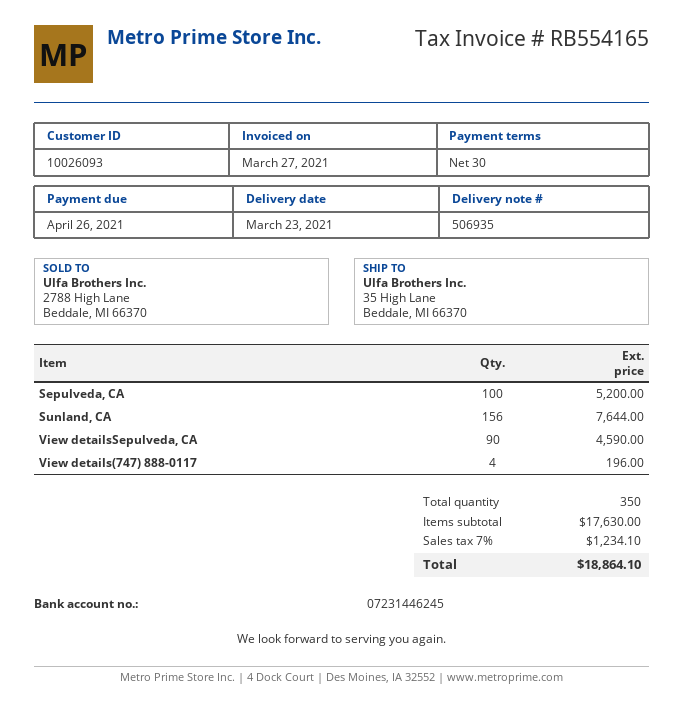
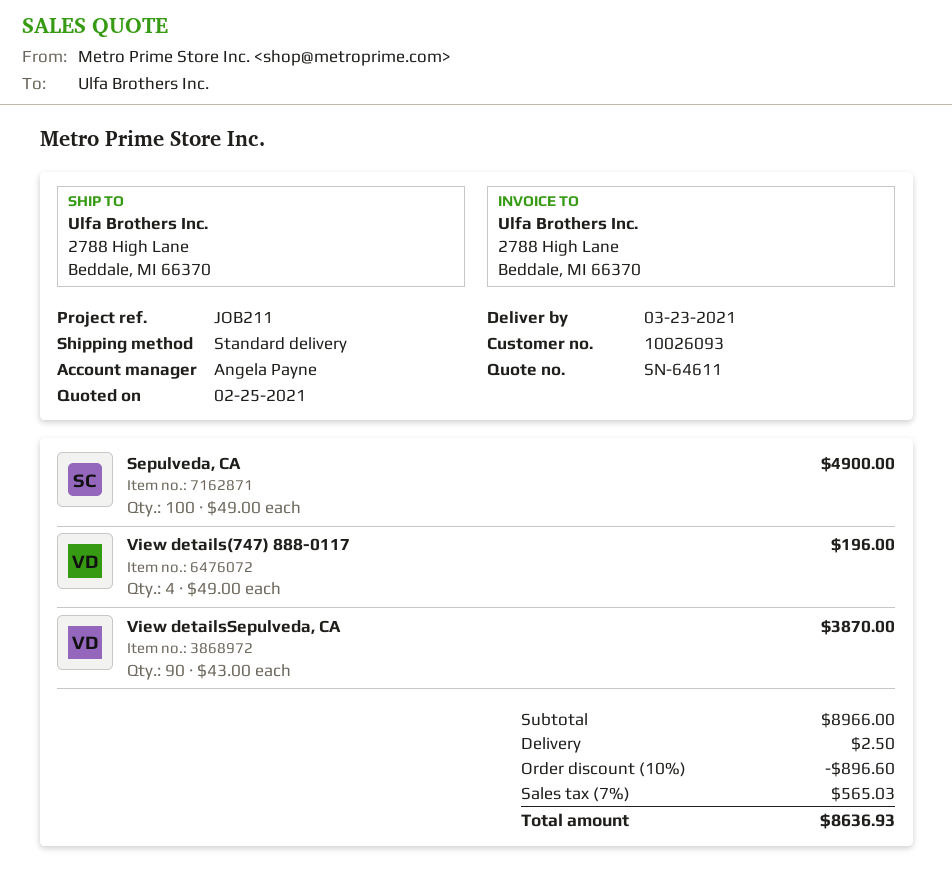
ship to: 35 High Lane, Beddale, MI 66370 -> 2788 High Lane, Beddale, MI 66370
Sepulveda, CA: 100 for 5200.00 -> 100 for 4900.00
Sunland, CA: 156 for 7644.00 -> none
View detailsSepulveda, CA: 90 for 4590.00 -> 90 for 3870.00
subtotal: 17630.00 -> 8966.00
discount: none -> 10% = 896.60
shipping: none -> 2.50
tax: 7% = 1234.10 -> 7% = 565.03
total: 18864.10 -> 8636.93

